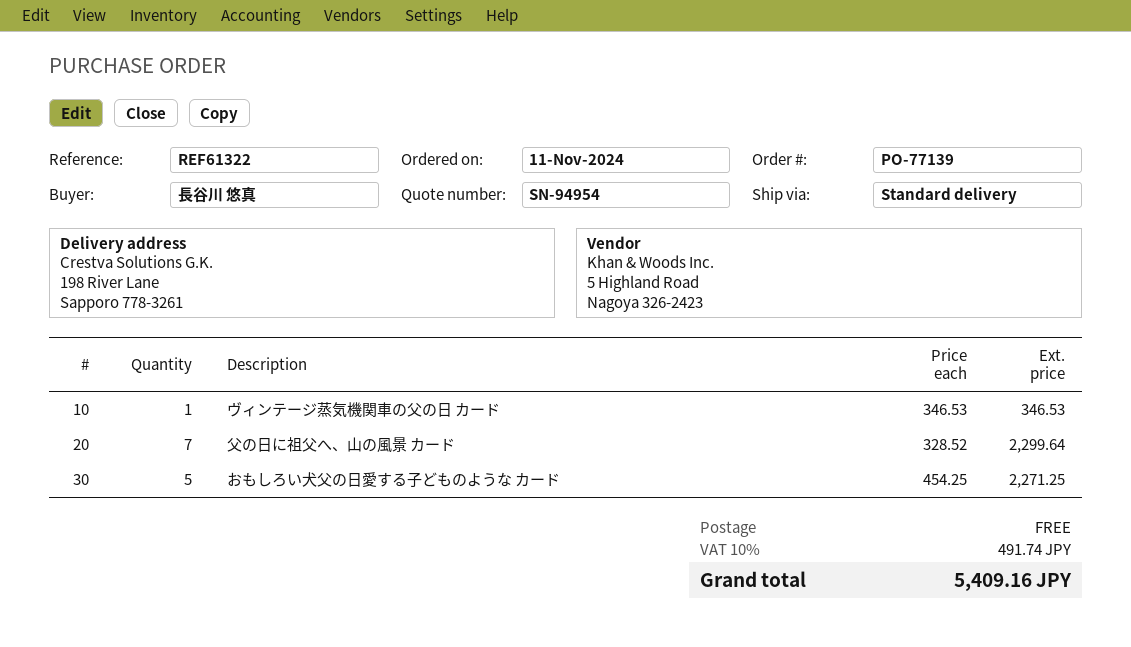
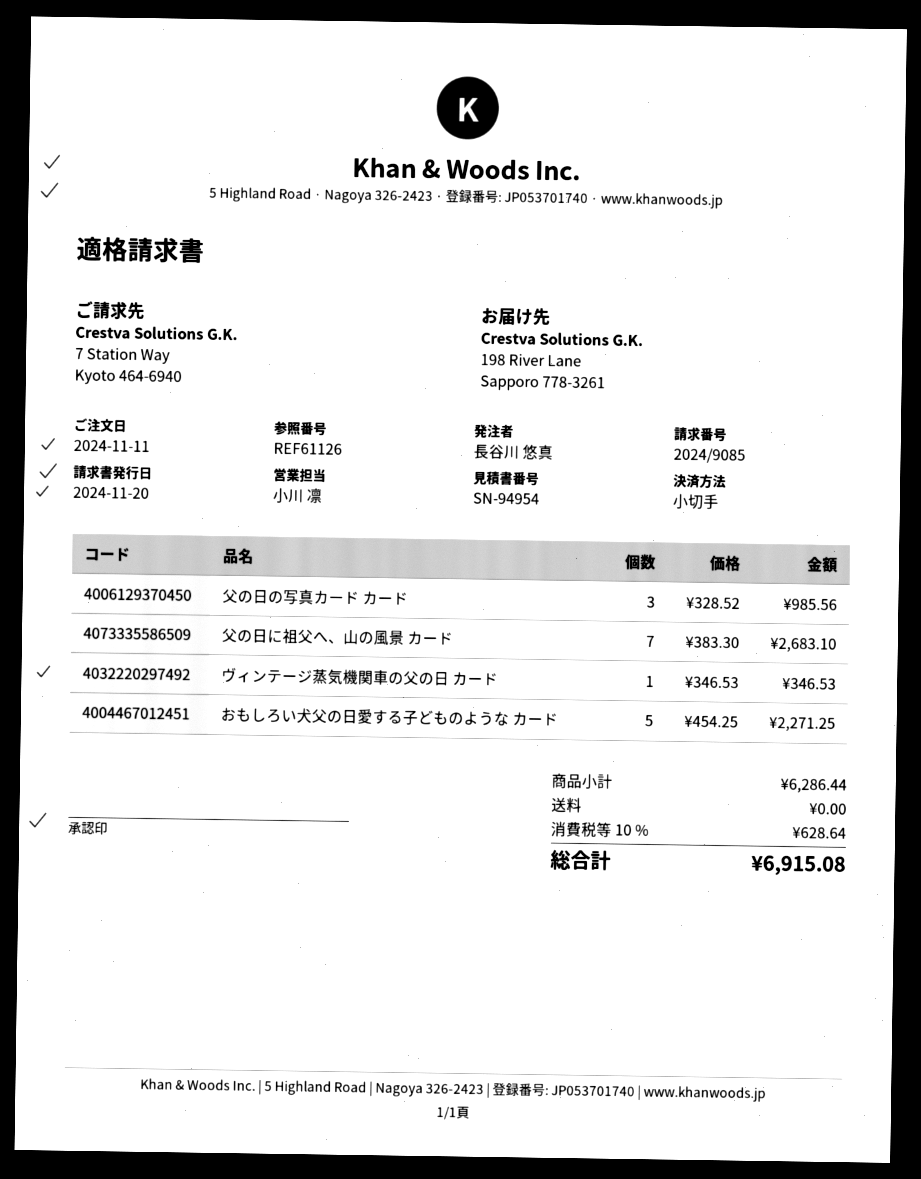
reference: REF61322 -> REF61126
父の日に祖父へ、山の風景 カード: 7 x 328.52 = 2299.64 -> 7 x 383.30 = 2683.10
父の日の写真カード カード: none -> 3 x 328.52 = 985.56
tax: 10% = 491.74 -> 10% = 628.64
total: 5409.16 -> 6915.08

